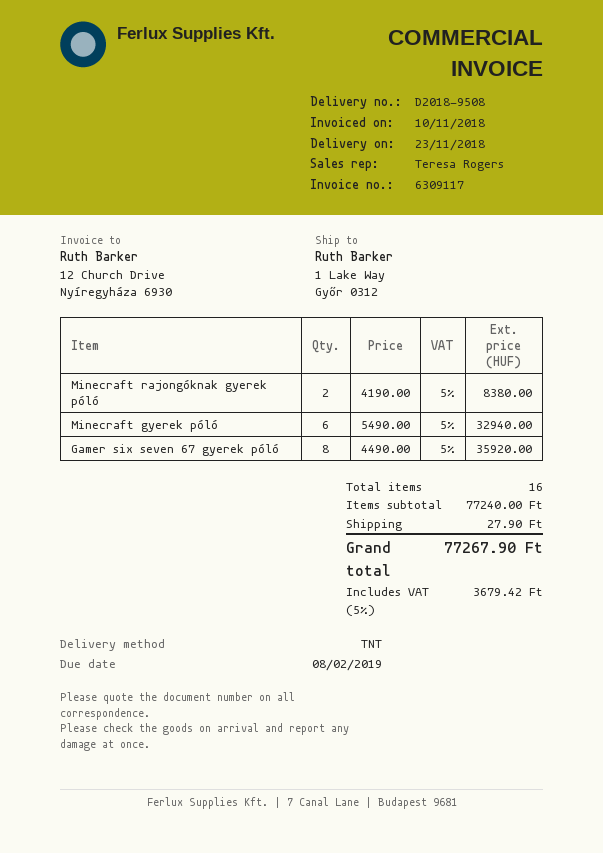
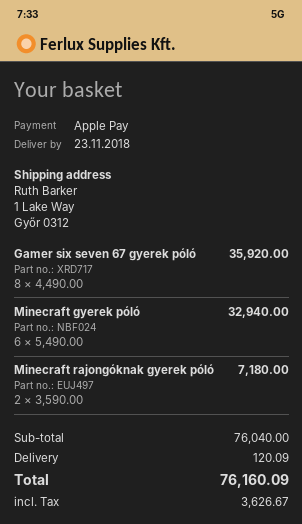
Minecraft rajongóknak gyerek póló: 2 x 4190.00 = 8380.00 -> 2 x 3590.00 = 7180.00
subtotal: 77240.00 -> 76040.00
shipping: 27.90 -> 120.09
tax: 3679.42 -> 3626.67
total: 77267.90 -> 76160.09

